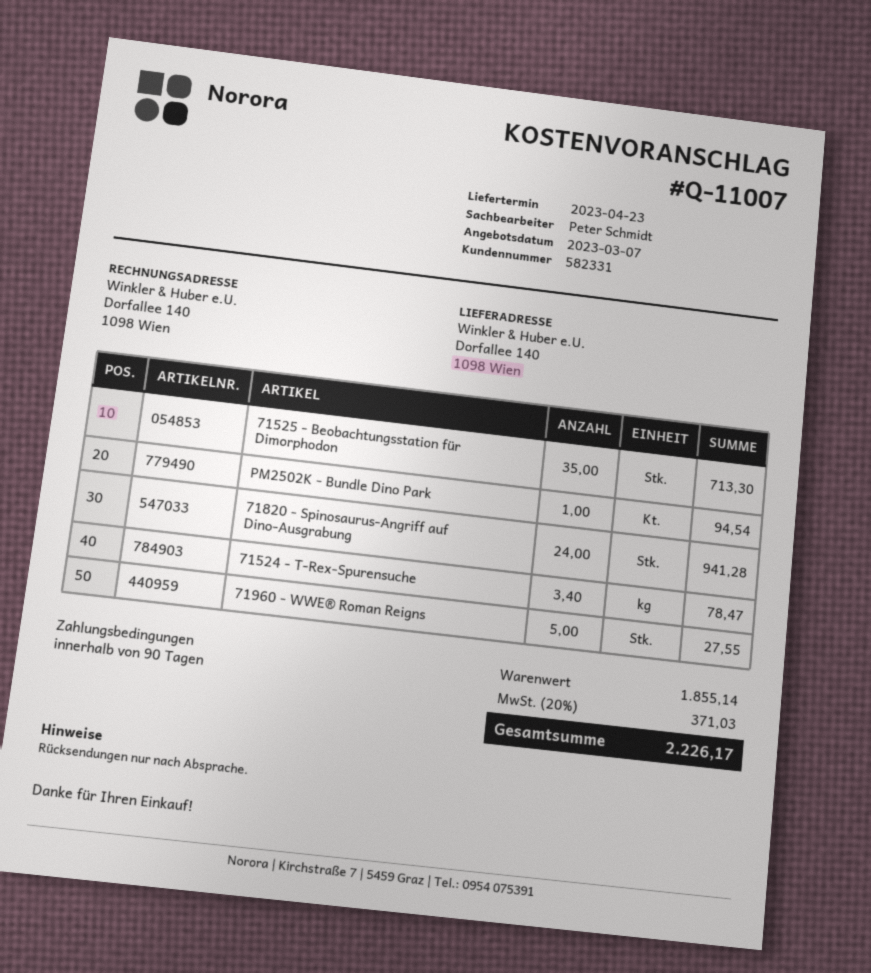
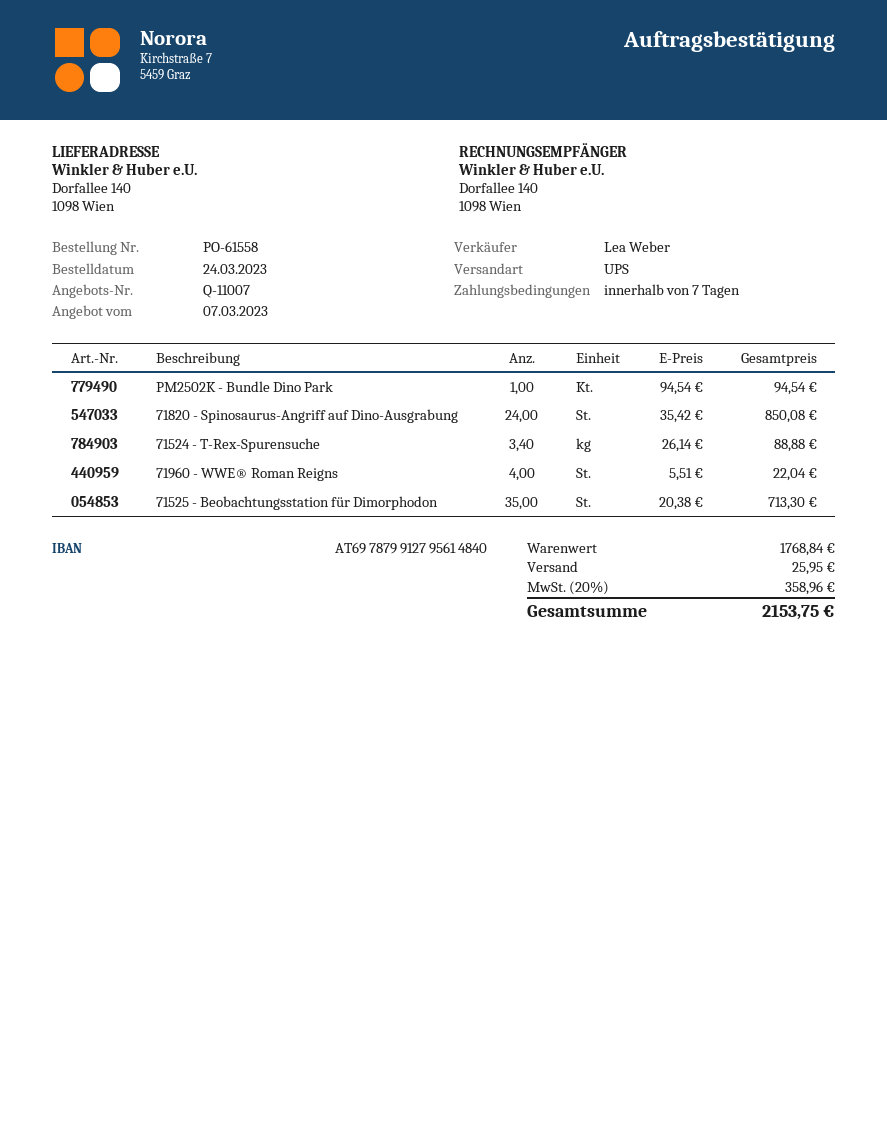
payment terms: 90 days -> 7 days
sales rep: Peter Schmidt -> Lea Weber
71820 - Spinosaurus-Angriff auf Dino-Ausgrabung: 24 for 941.28 -> 24 for 850.08
71524 - T-Rex-Spurensuche: 3.4 for 78.47 -> 3.4 for 88.88
71960 - WWE® Roman Reigns: 5 for 27.55 -> 4 for 22.04
subtotal: 1855.14 -> 1768.84
shipping: none -> 25.95
tax: 20% = 371.03 -> 20% = 358.96
total: 2226.17 -> 2153.75

